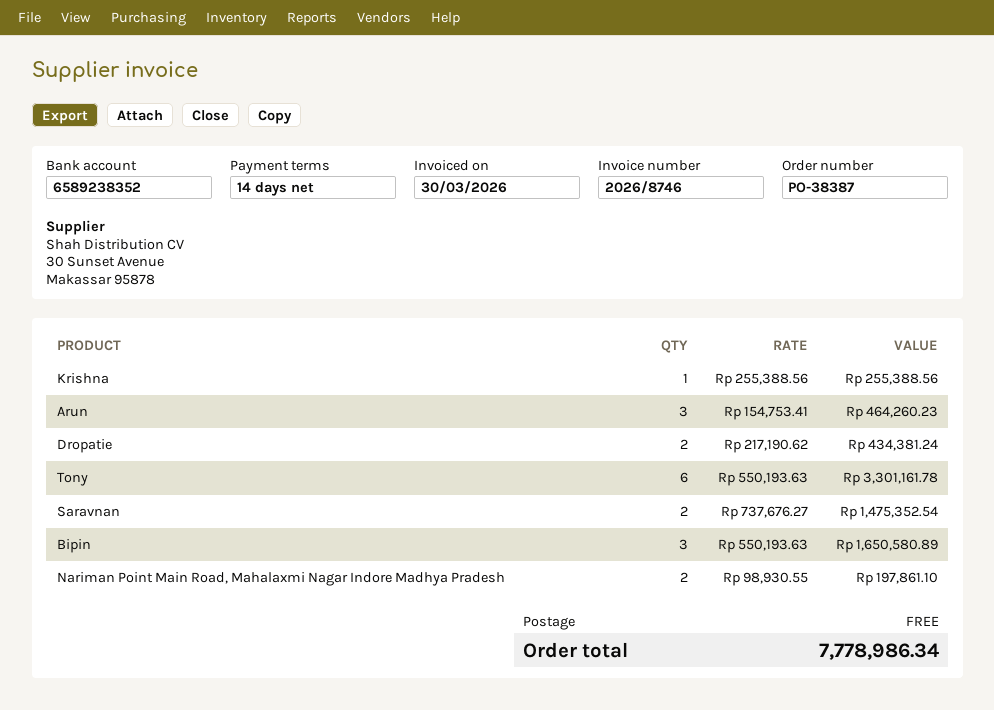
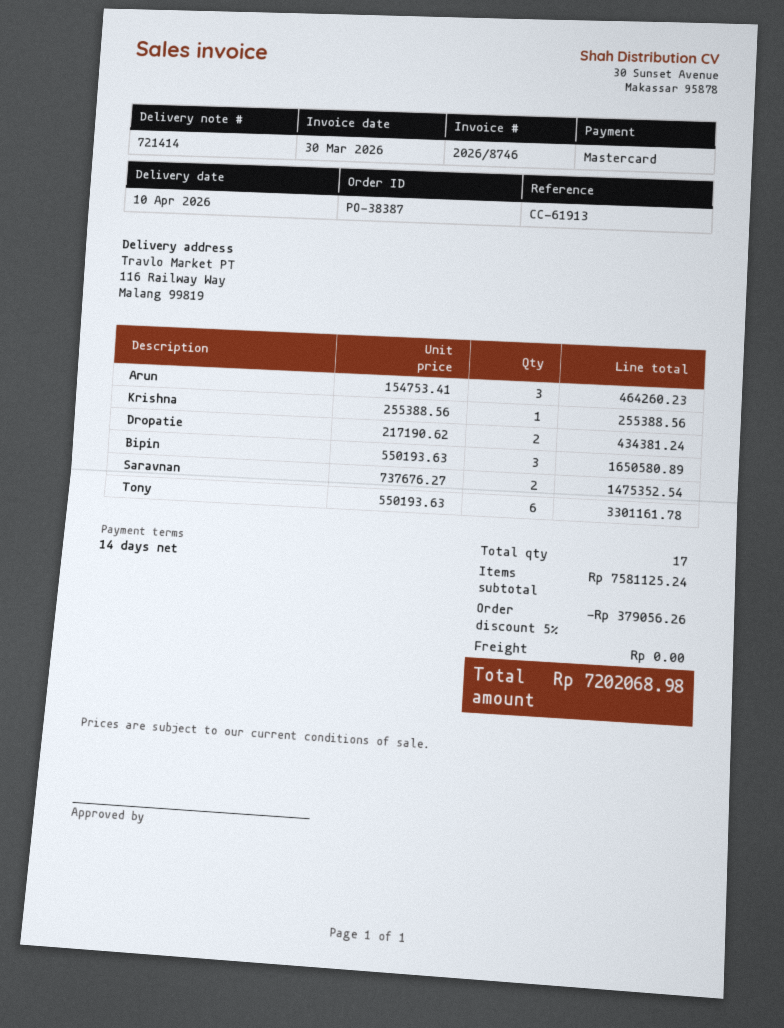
Nariman Point Main Road, Mahalaxmi Nagar Indore Madhya Pradesh: 2 x 98930.55 = 197861.10 -> none
discount: none -> 5% = 379056.26
total: 7778986.34 -> 7202068.98

